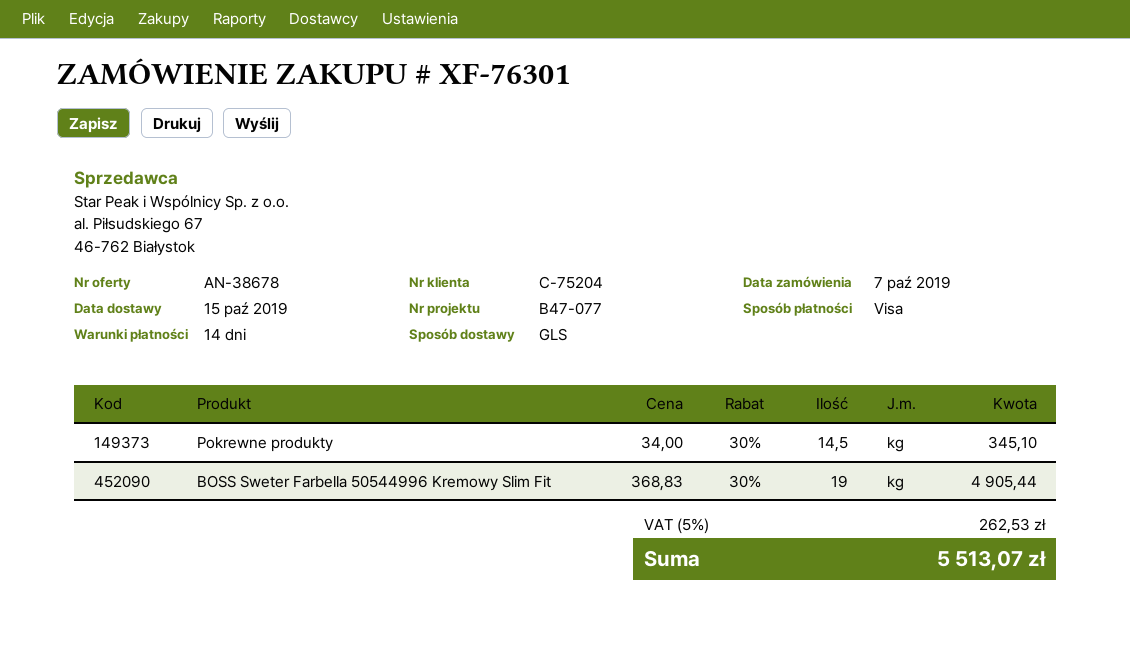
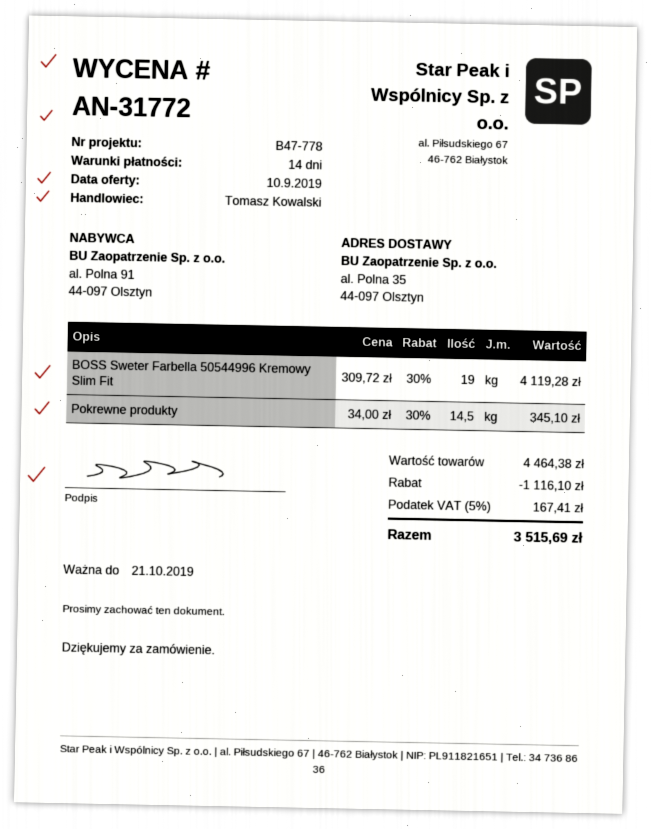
quote number: AN-38678 -> AN-31772
reference: B47-077 -> B47-778
BOSS Sweter Farbella 50544996 Kremowy Slim Fit: 19 x 368.83 - 30% = 4905.44 -> 19 x 309.72 - 30% = 4119.28
discount: none -> 1116.10
tax: 5% = 262.53 -> 5% = 167.41
total: 5513.07 -> 3515.69

